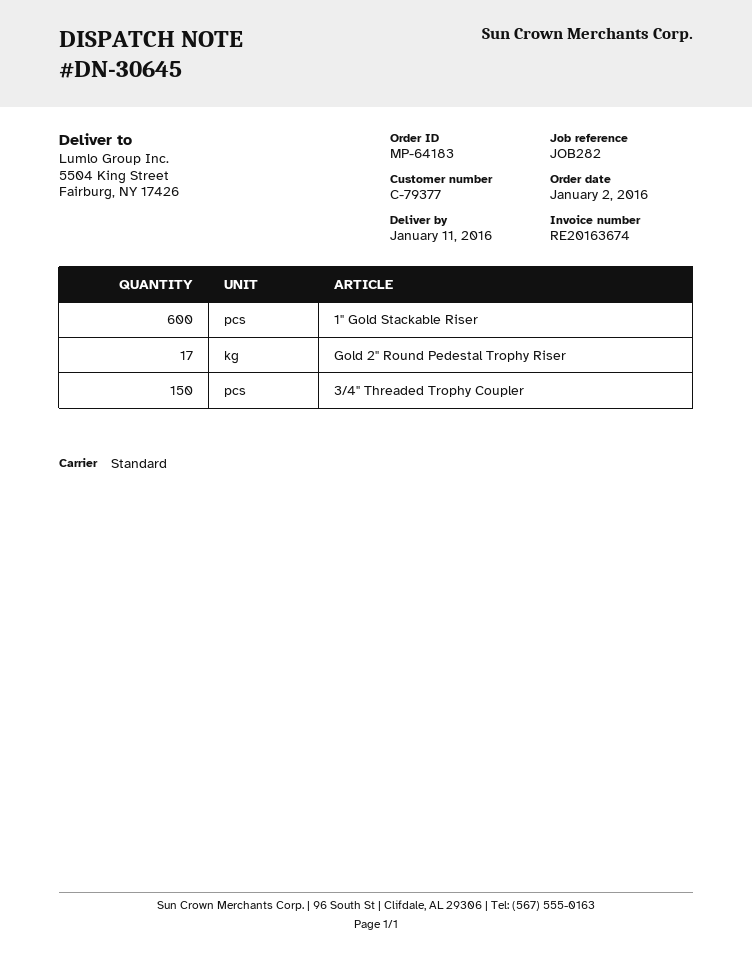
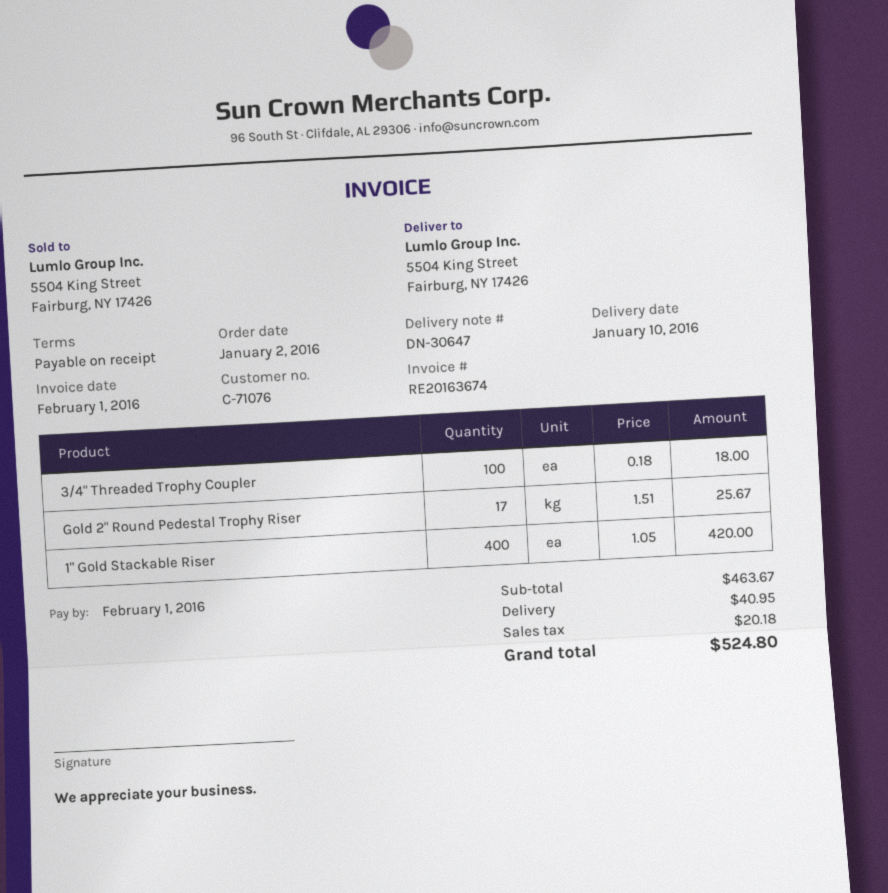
delivery note number: DN-30645 -> DN-30647
delivery date: 2016-01-11 -> 2016-01-10
customer number: C-79377 -> C-71076
1" Gold Stackable Riser: 600 -> 400
3/4" Threaded Trophy Coupler: 150 -> 100

